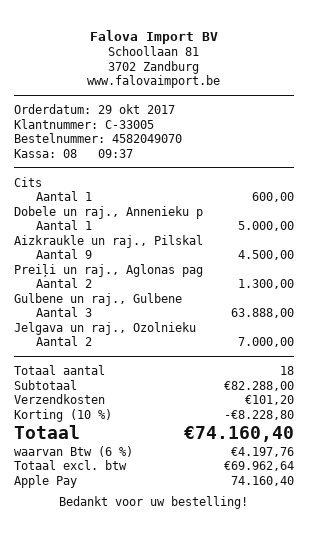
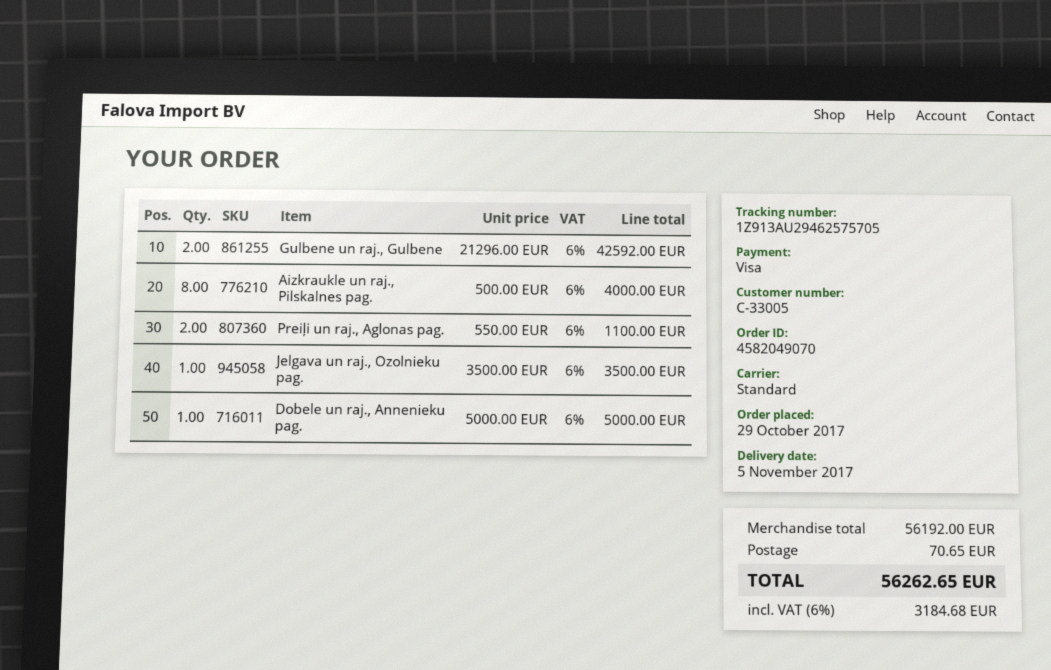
payment method: Apple Pay -> Visa
Cits: 1 for 600.00 -> none
Aizkraukle un raj., Pilskal: 9 for 4500.00 -> 8 for 4000.00
Preiļi un raj., Aglonas pag: 2 for 1300.00 -> 2 for 1100.00
Gulbene un raj., Gulbene: 3 for 63888.00 -> 2 for 42592.00
Jelgava un raj., Ozolnieku: 2 for 7000.00 -> 1 for 3500.00
subtotal: 82288.00 -> 56192.00
discount: 10% = 8228.80 -> none
shipping: 101.20 -> 70.65
tax: 6% = 4197.76 -> 6% = 3184.68
total: 74160.40 -> 56262.65

